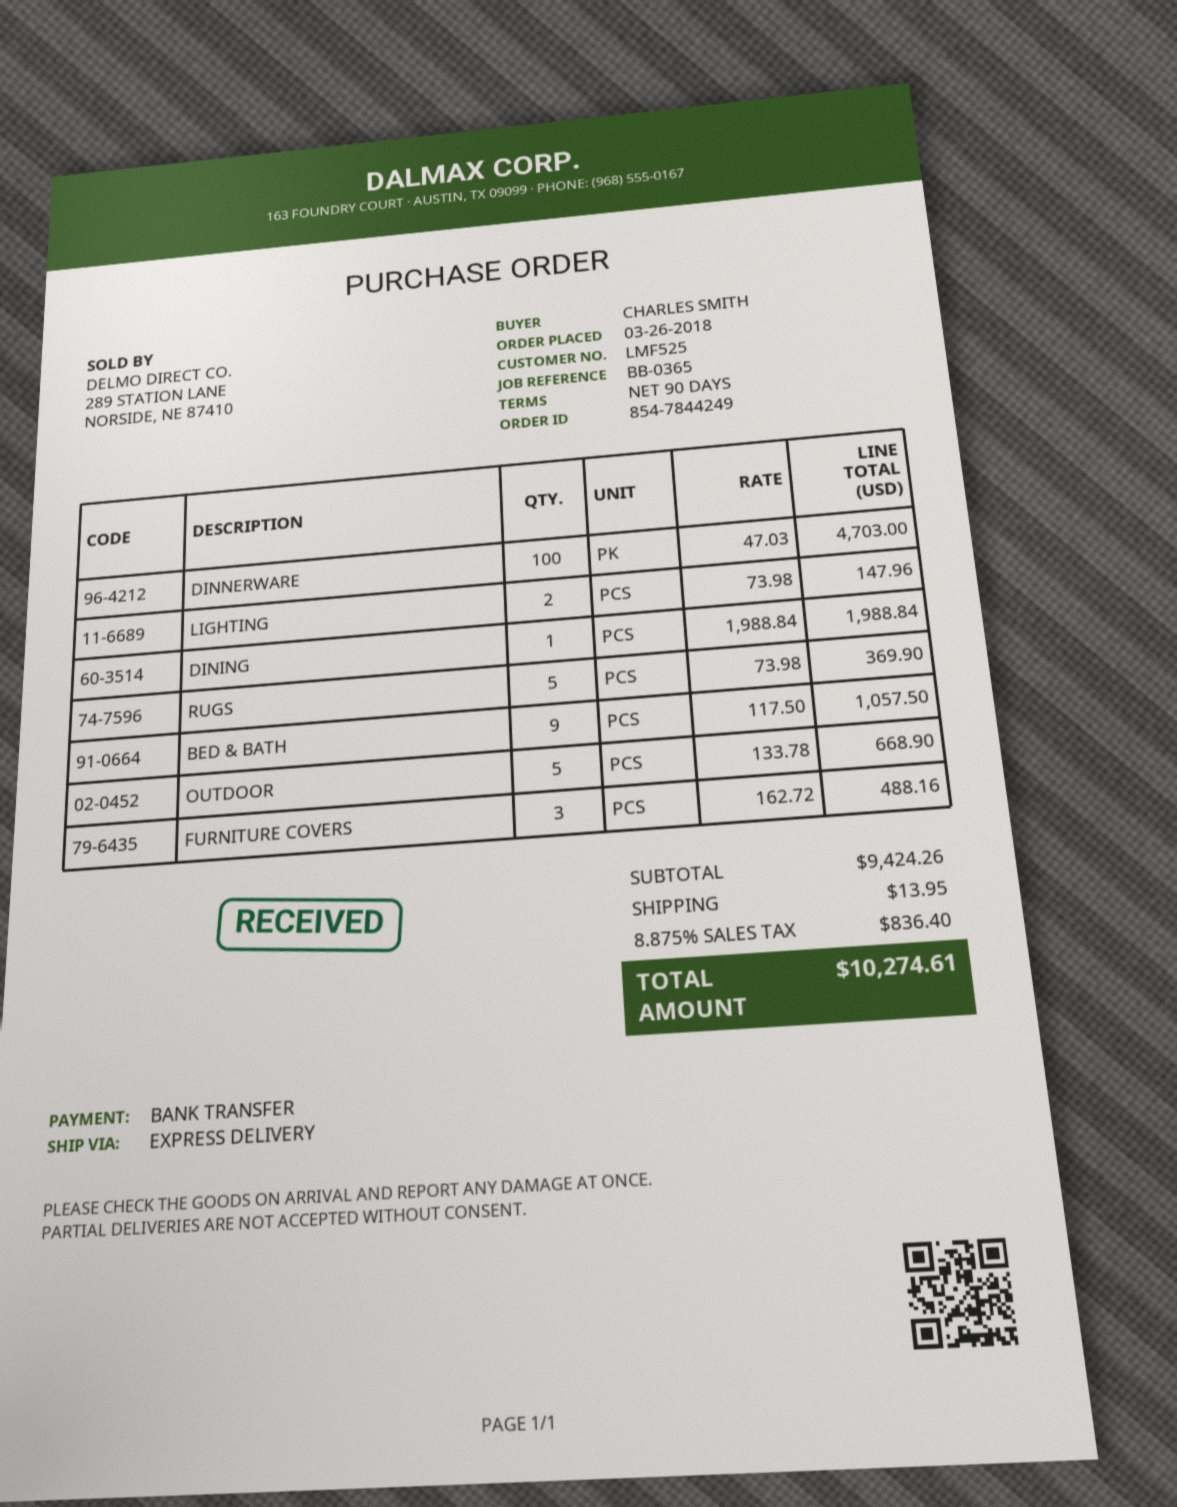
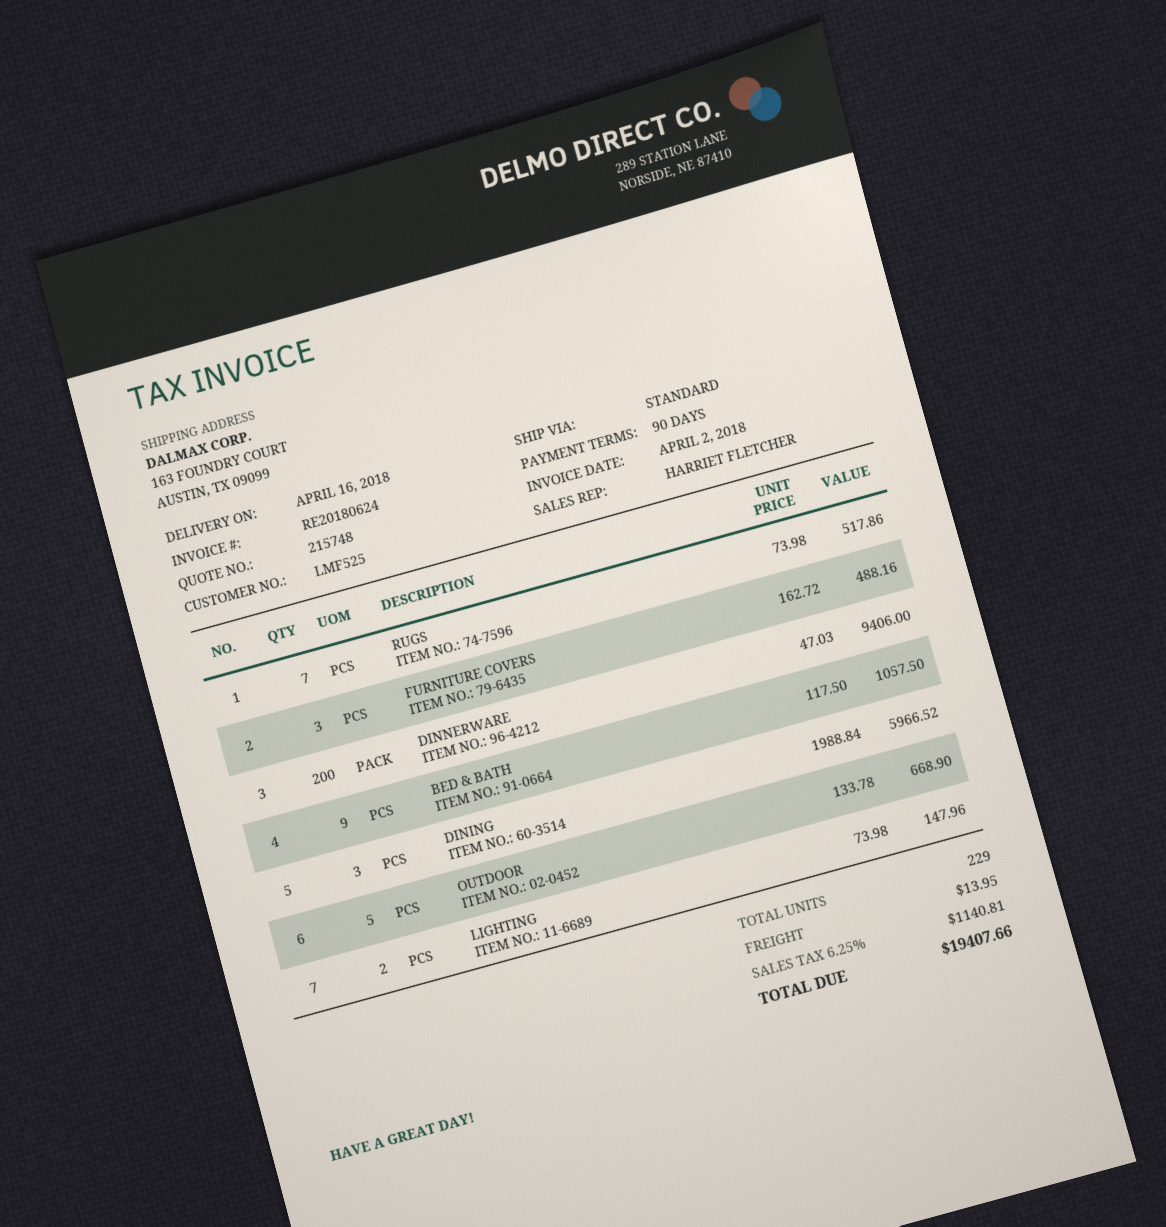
shipping method: express -> standard
DINNERWARE: 100 x 47.03 = 4703.00 -> 200 x 47.03 = 9406.00
DINING: 1 x 1988.84 = 1988.84 -> 3 x 1988.84 = 5966.52
RUGS: 5 x 73.98 = 369.90 -> 7 x 73.98 = 517.86
tax: 8.875% = 836.40 -> 6.25% = 1140.81
total: 10274.61 -> 19407.66

